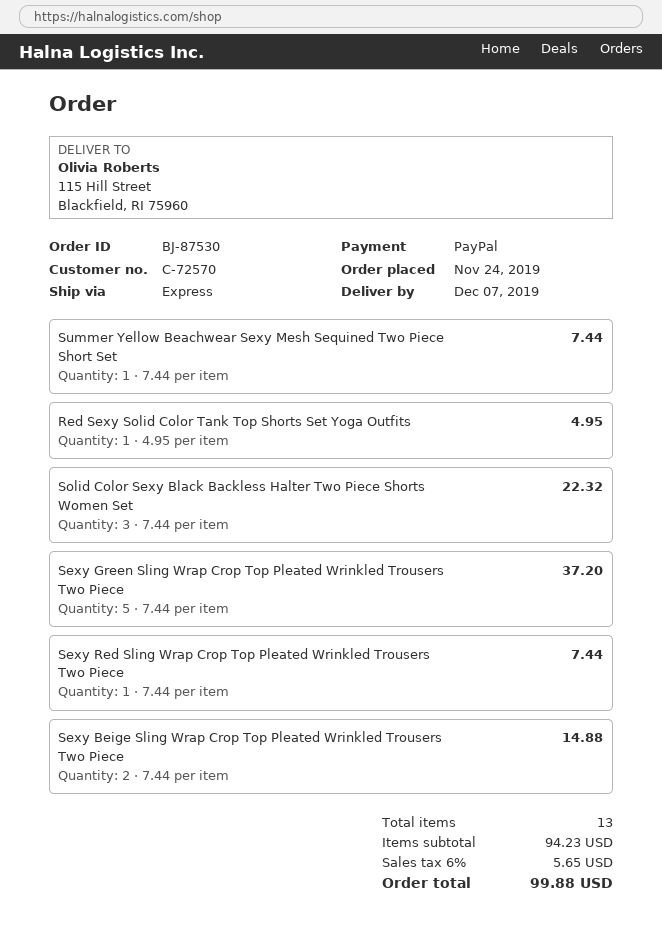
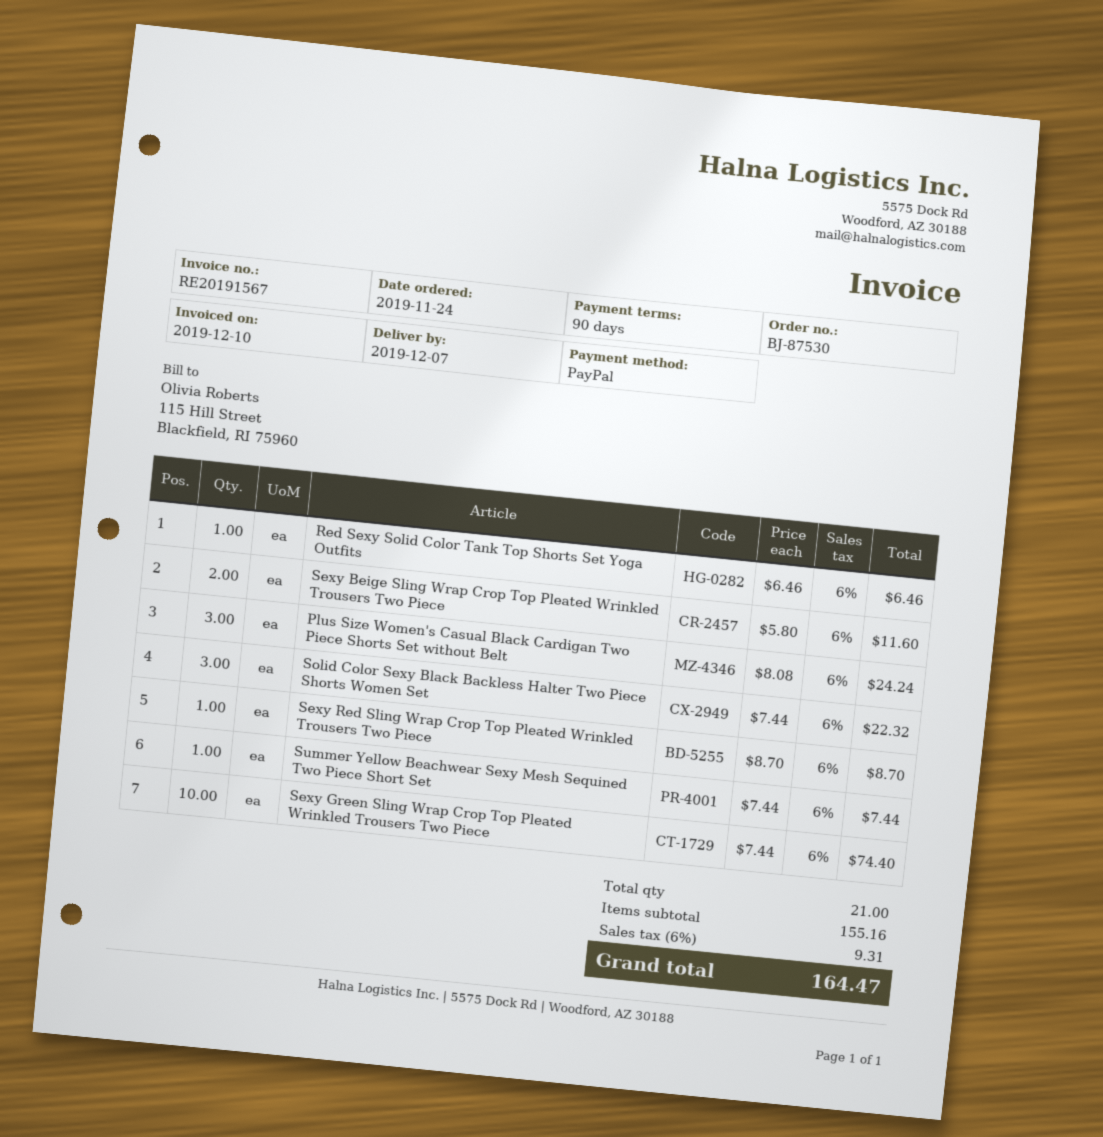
Red Sexy Solid Color Tank Top Shorts Set Yoga Outfits: 1 x 4.95 = 4.95 -> 1 x 6.46 = 6.46
Sexy Green Sling Wrap Crop Top Pleated Wrinkled Trousers Two Piece: 5 x 7.44 = 37.20 -> 10 x 7.44 = 74.40
Sexy Red Sling Wrap Crop Top Pleated Wrinkled Trousers Two Piece: 1 x 7.44 = 7.44 -> 1 x 8.70 = 8.70
Sexy Beige Sling Wrap Crop Top Pleated Wrinkled Trousers Two Piece: 2 x 7.44 = 14.88 -> 2 x 5.80 = 11.60
Plus Size Women's Casual Black Cardigan Two Piece Shorts Set without Belt: none -> 3 x 8.08 = 24.24
total quantity: 13 -> 21
subtotal: 94.23 -> 155.16
tax: 6% = 5.65 -> 6% = 9.31
total: 99.88 -> 164.47

